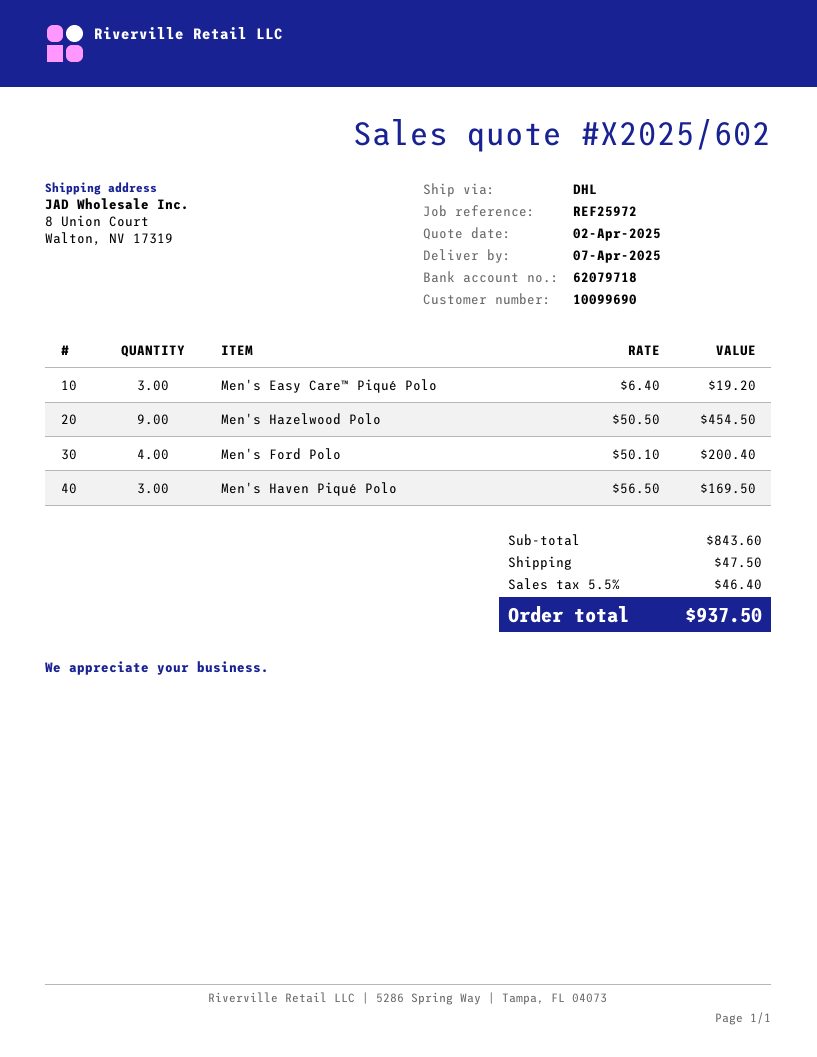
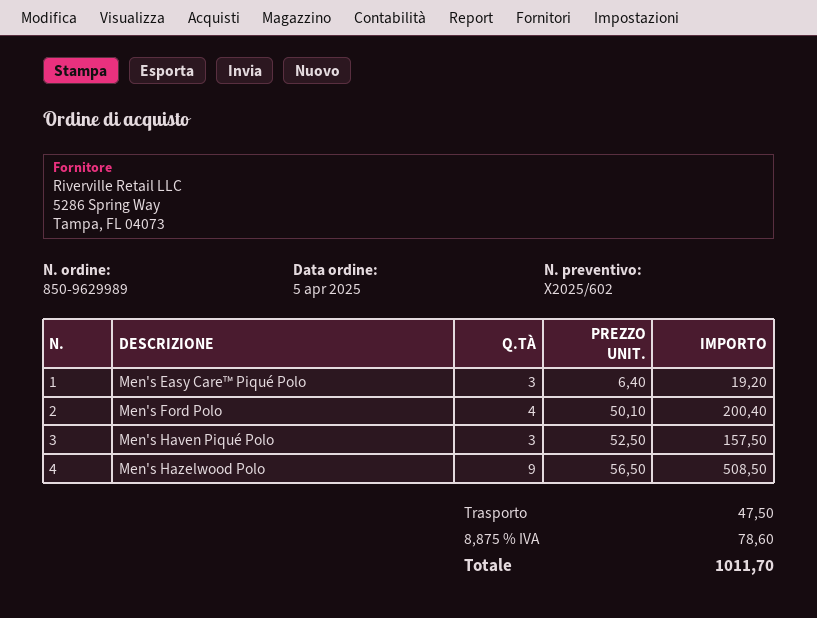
Men's Hazelwood Polo: 9 x 50.50 = 454.50 -> 9 x 56.50 = 508.50
Men's Haven Piqué Polo: 3 x 56.50 = 169.50 -> 3 x 52.50 = 157.50
tax: 5.5% = 46.40 -> 8.875% = 78.60
total: 937.50 -> 1011.70

